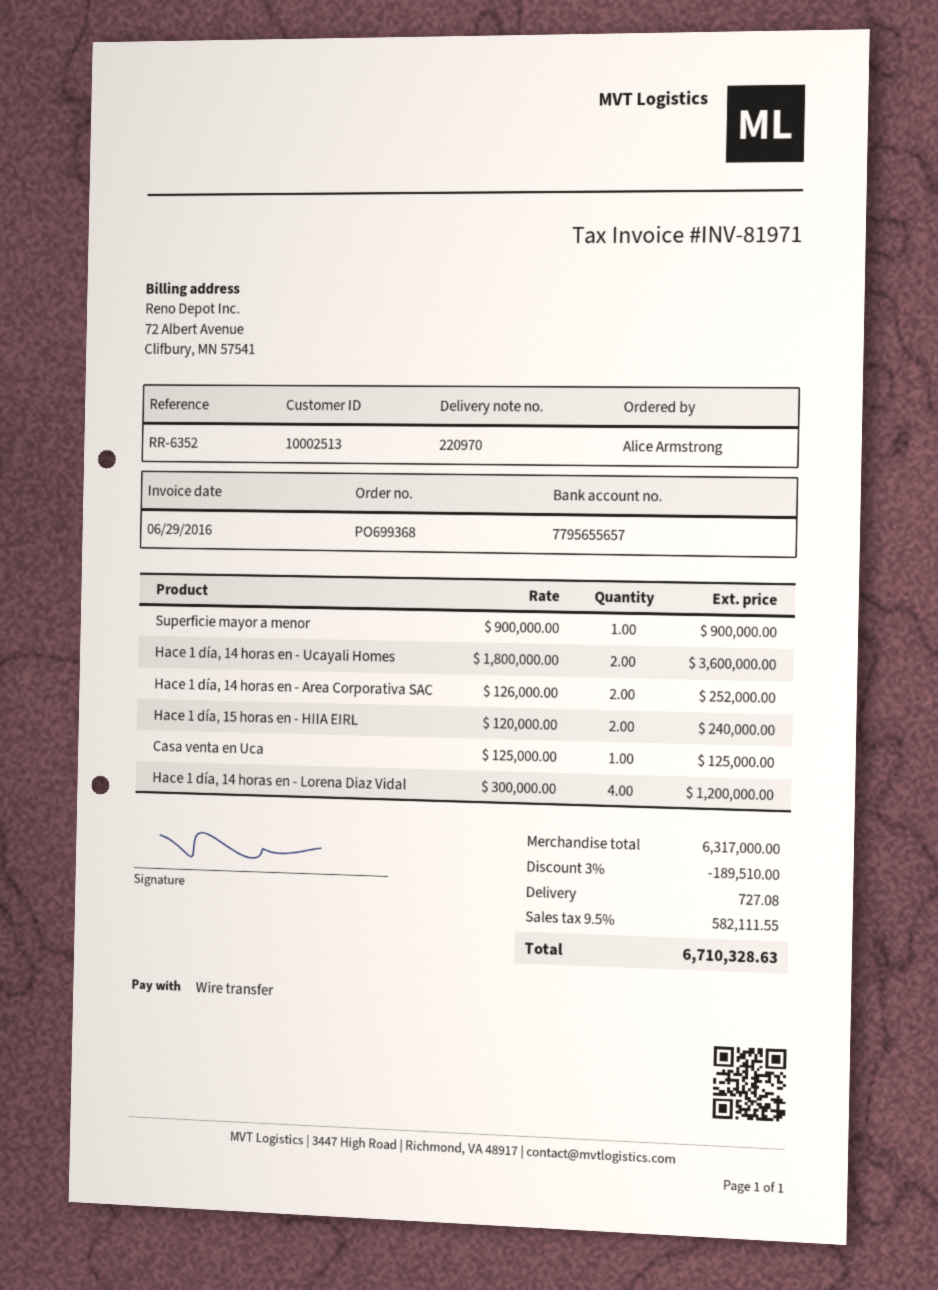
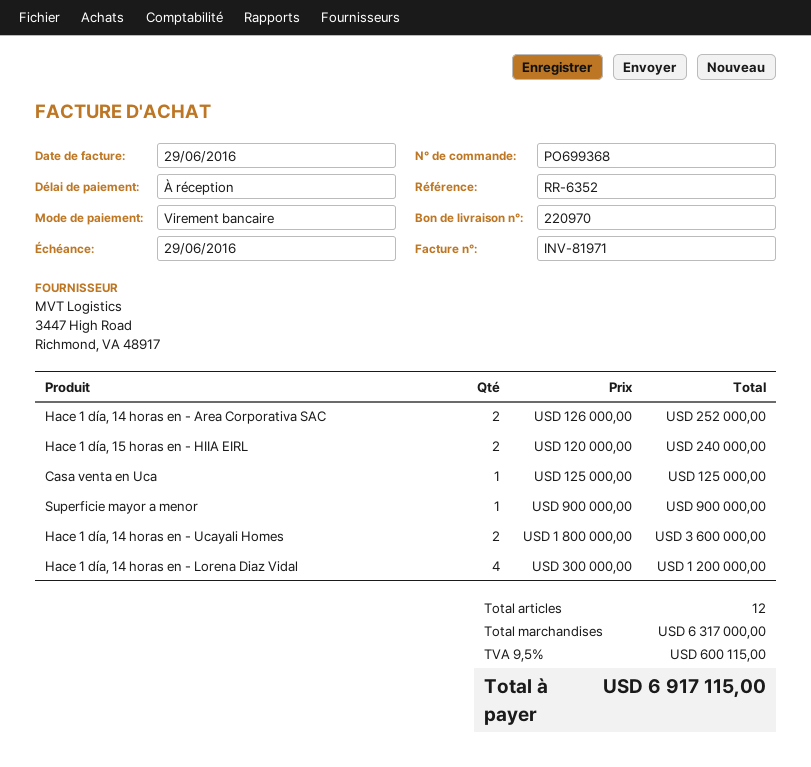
discount: 3% = 189510.00 -> none
shipping: 727.08 -> none
tax: 9.5% = 582111.55 -> 9.5% = 600115.00
total: 6710328.63 -> 6917115.00

